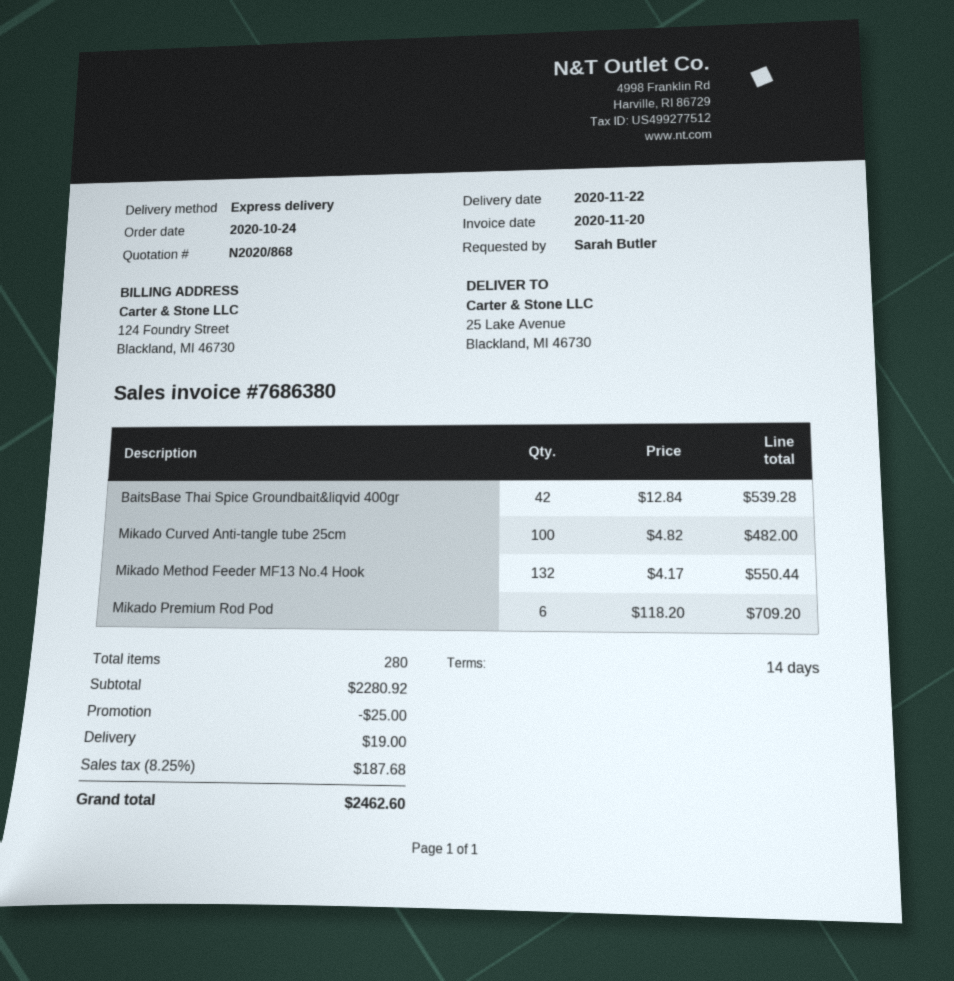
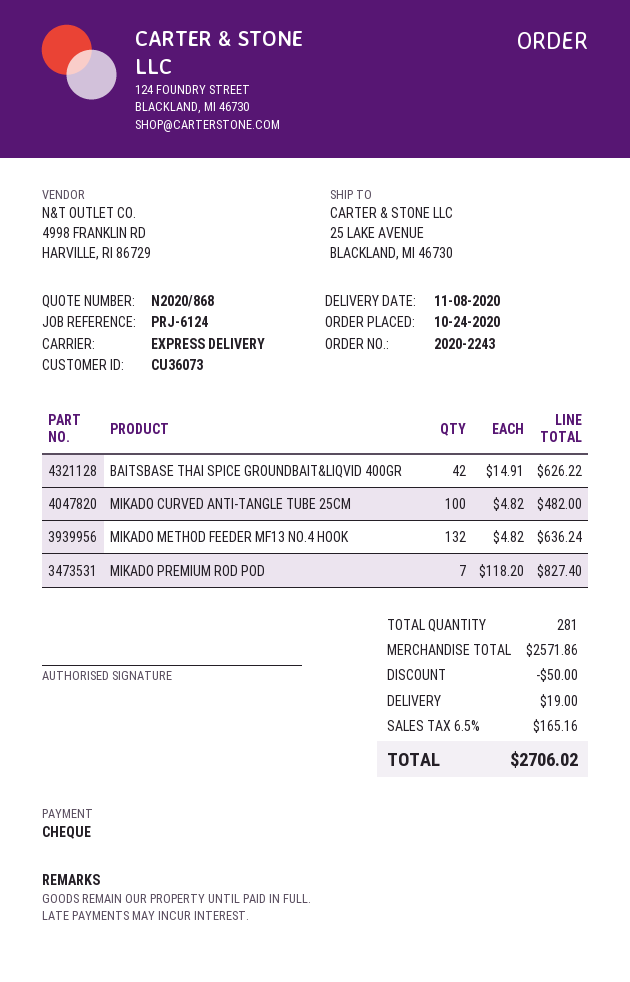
delivery date: 2020-11-22 -> 2020-11-08
BaitsBase Thai Spice Groundbait&liqvid 400gr: 42 x 12.84 = 539.28 -> 42 x 14.91 = 626.22
Mikado Method Feeder MF13 No.4 Hook: 132 x 4.17 = 550.44 -> 132 x 4.82 = 636.24
Mikado Premium Rod Pod: 6 x 118.20 = 709.20 -> 7 x 118.20 = 827.40
total quantity: 280 -> 281
subtotal: 2280.92 -> 2571.86
discount: 25.00 -> 50.00
tax: 8.25% = 187.68 -> 6.5% = 165.16
total: 2462.60 -> 2706.02

